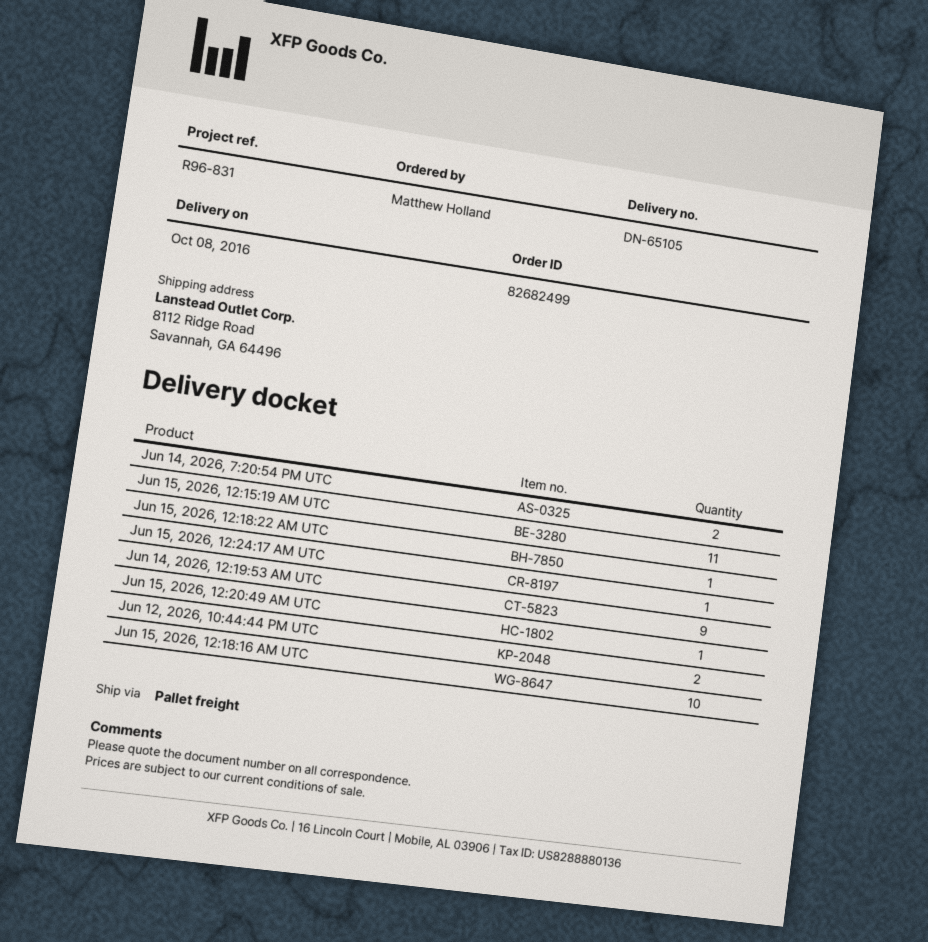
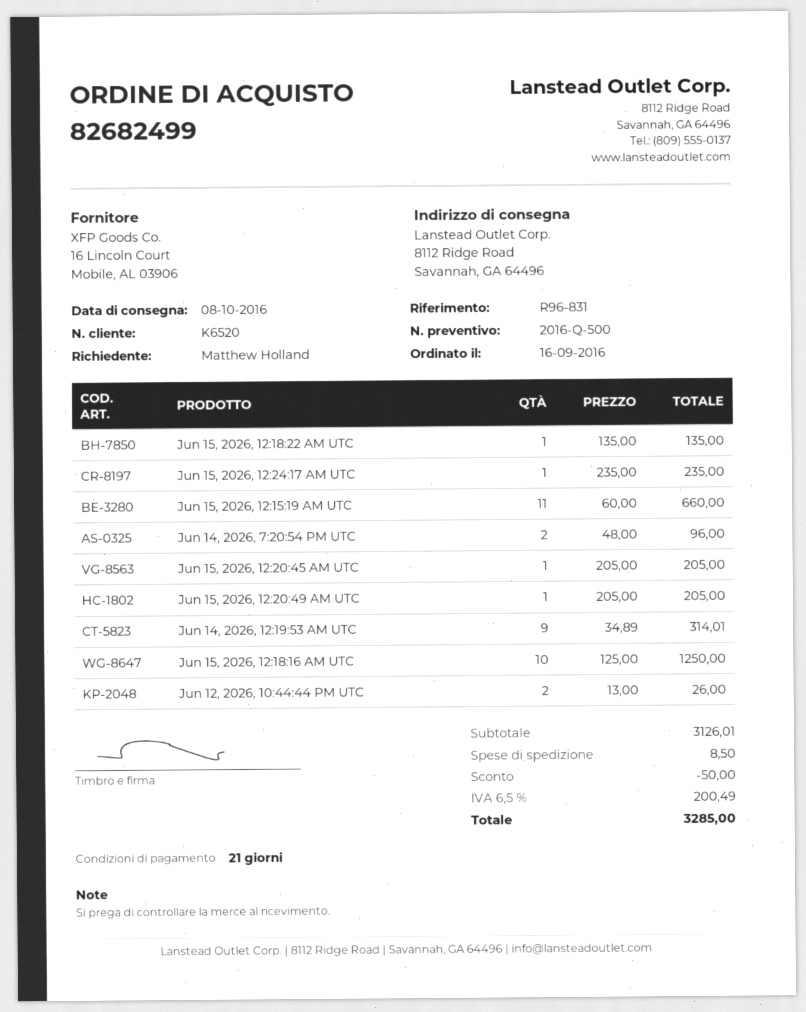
Jun 15, 2026, 12:20:45 AM UTC: none -> 1

